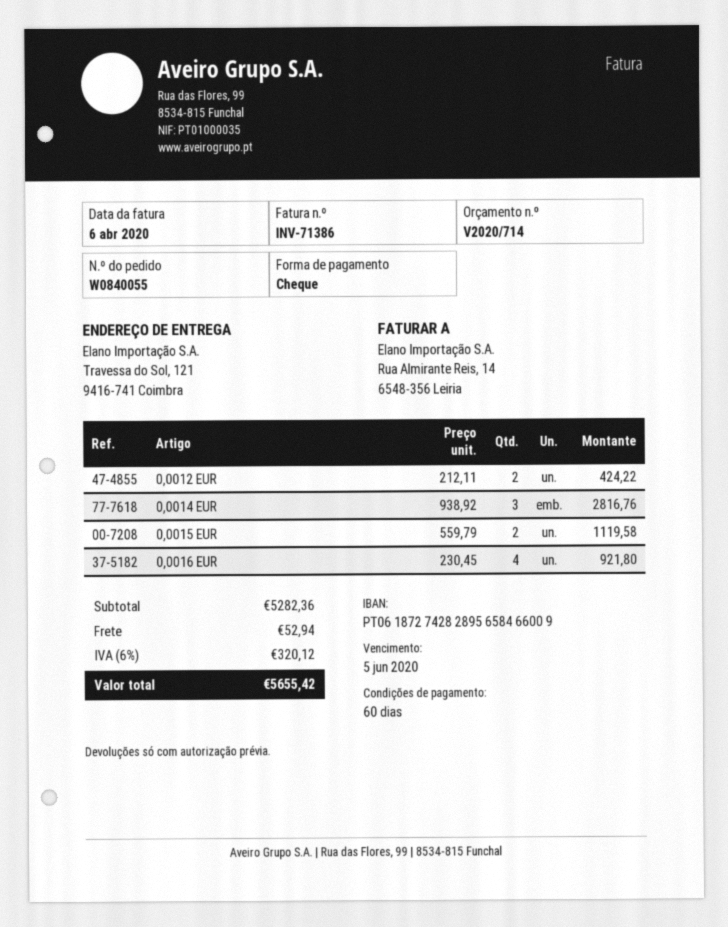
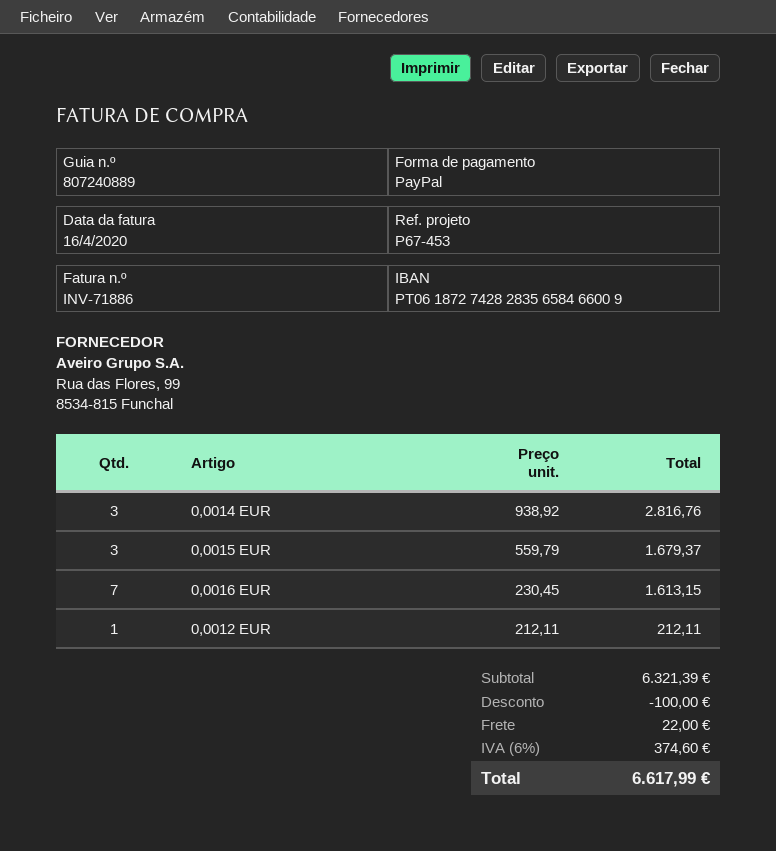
invoice number: INV-71386 -> INV-71886
invoice date: 2020-04-06 -> 2020-04-16
payment method: cheque -> PayPal
bank account: PT06187274282895658466009 -> PT06187274282835658466009
0,0012 EUR: 2 x 212.11 = 424.22 -> 1 x 212.11 = 212.11
0,0015 EUR: 2 x 559.79 = 1119.58 -> 3 x 559.79 = 1679.37
0,0016 EUR: 4 x 230.45 = 921.80 -> 7 x 230.45 = 1613.15
subtotal: 5282.36 -> 6321.39
discount: none -> 100.00
shipping: 52.94 -> 22.00
tax: 6% = 320.12 -> 6% = 374.60
total: 5655.42 -> 6617.99

